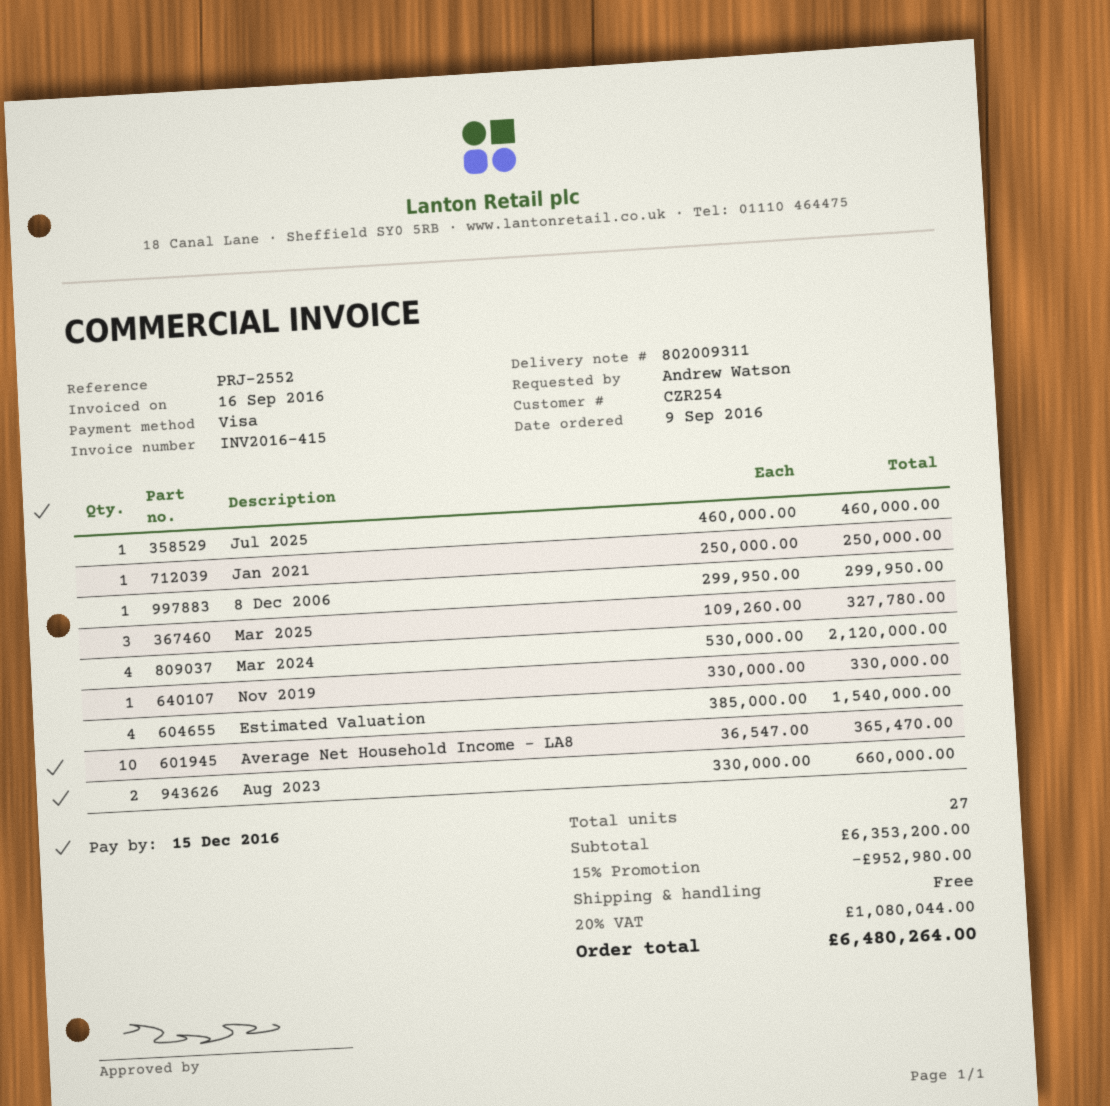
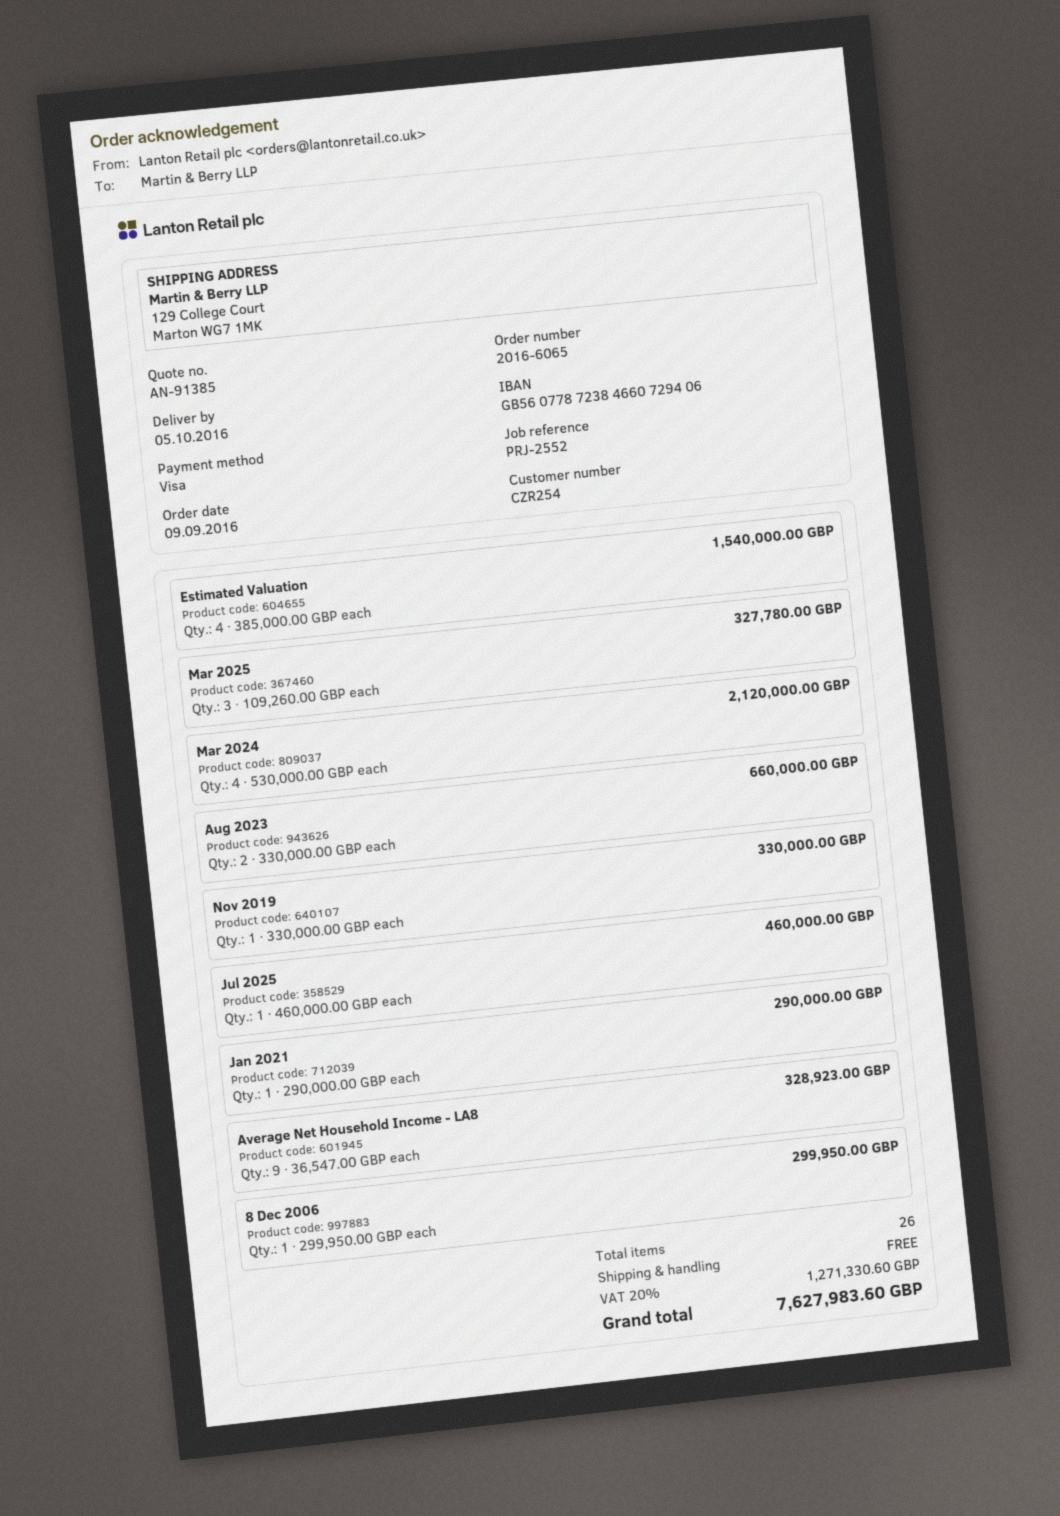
Jan 2021: 1 x 250000.00 = 250000.00 -> 1 x 290000.00 = 290000.00
Average Net Household Income - LA8: 10 x 36547.00 = 365470.00 -> 9 x 36547.00 = 328923.00
total quantity: 27 -> 26
discount: 15% = 952980.00 -> none
tax: 20% = 1080044.00 -> 20% = 1271330.60
total: 6480264.00 -> 7627983.60

